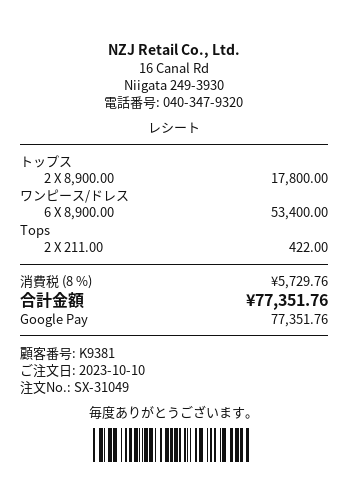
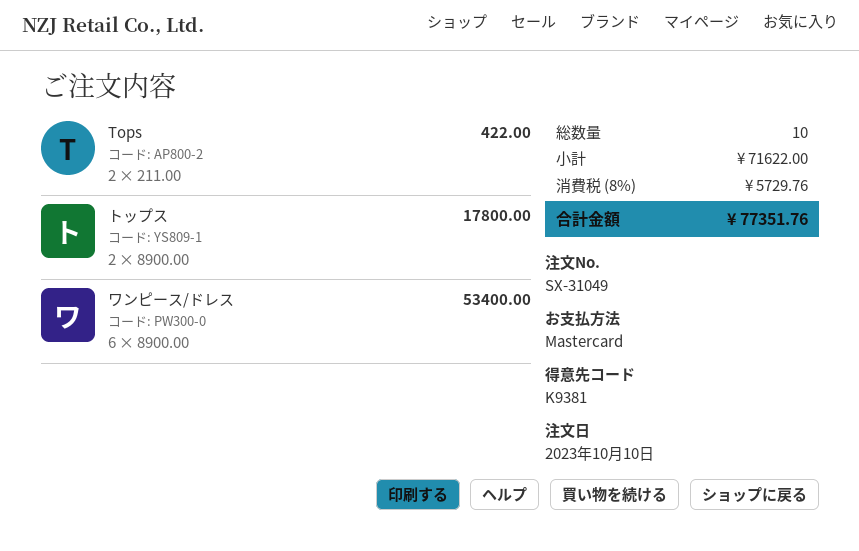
payment method: Google Pay -> Mastercard

